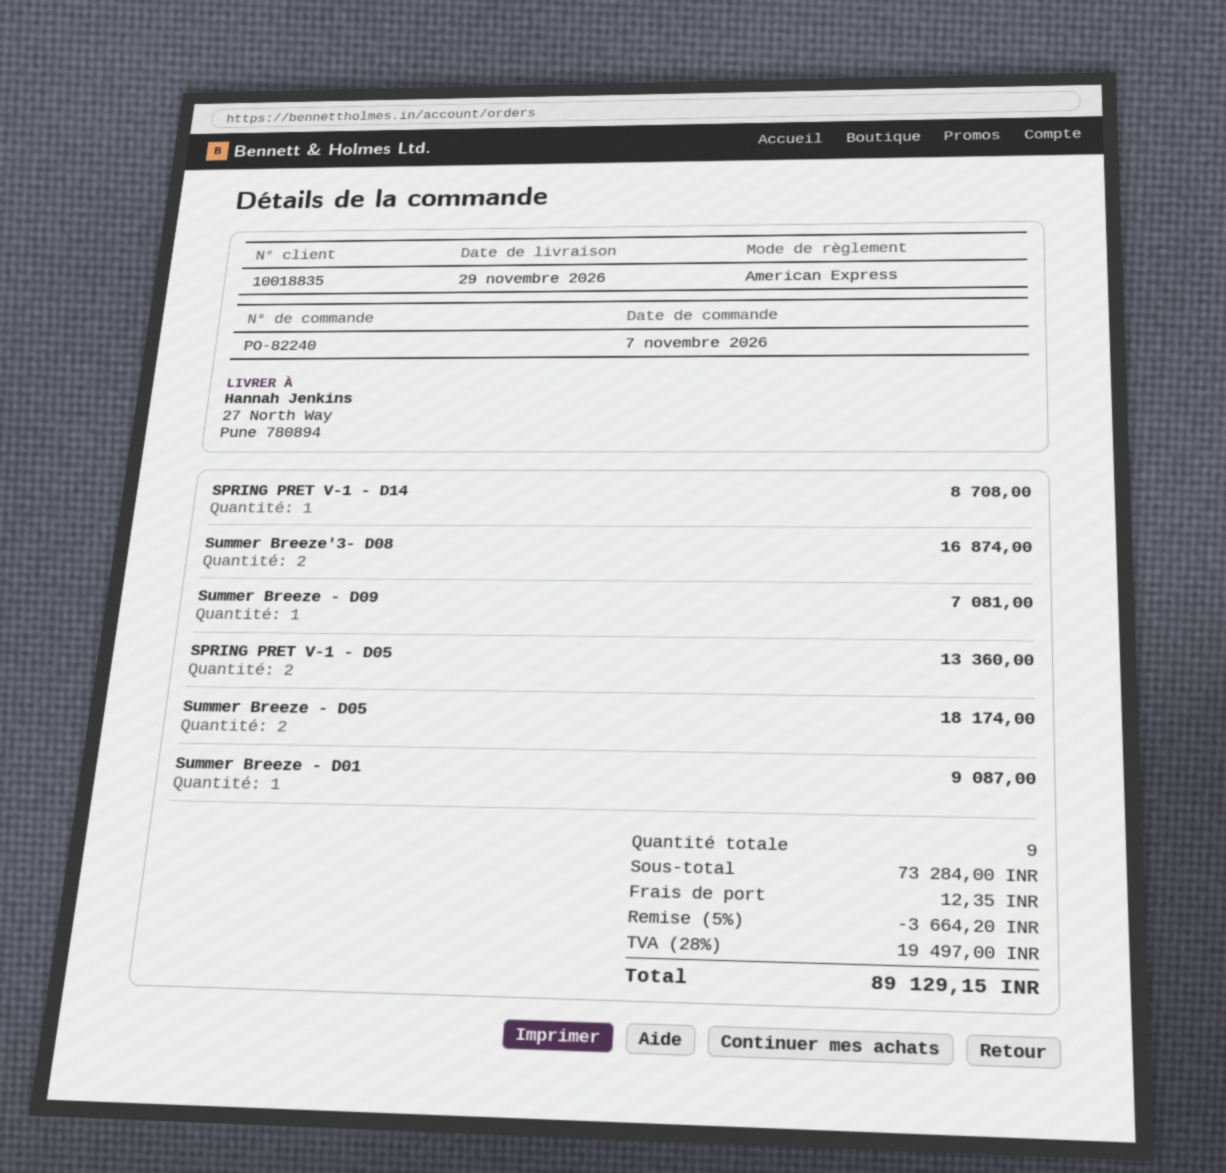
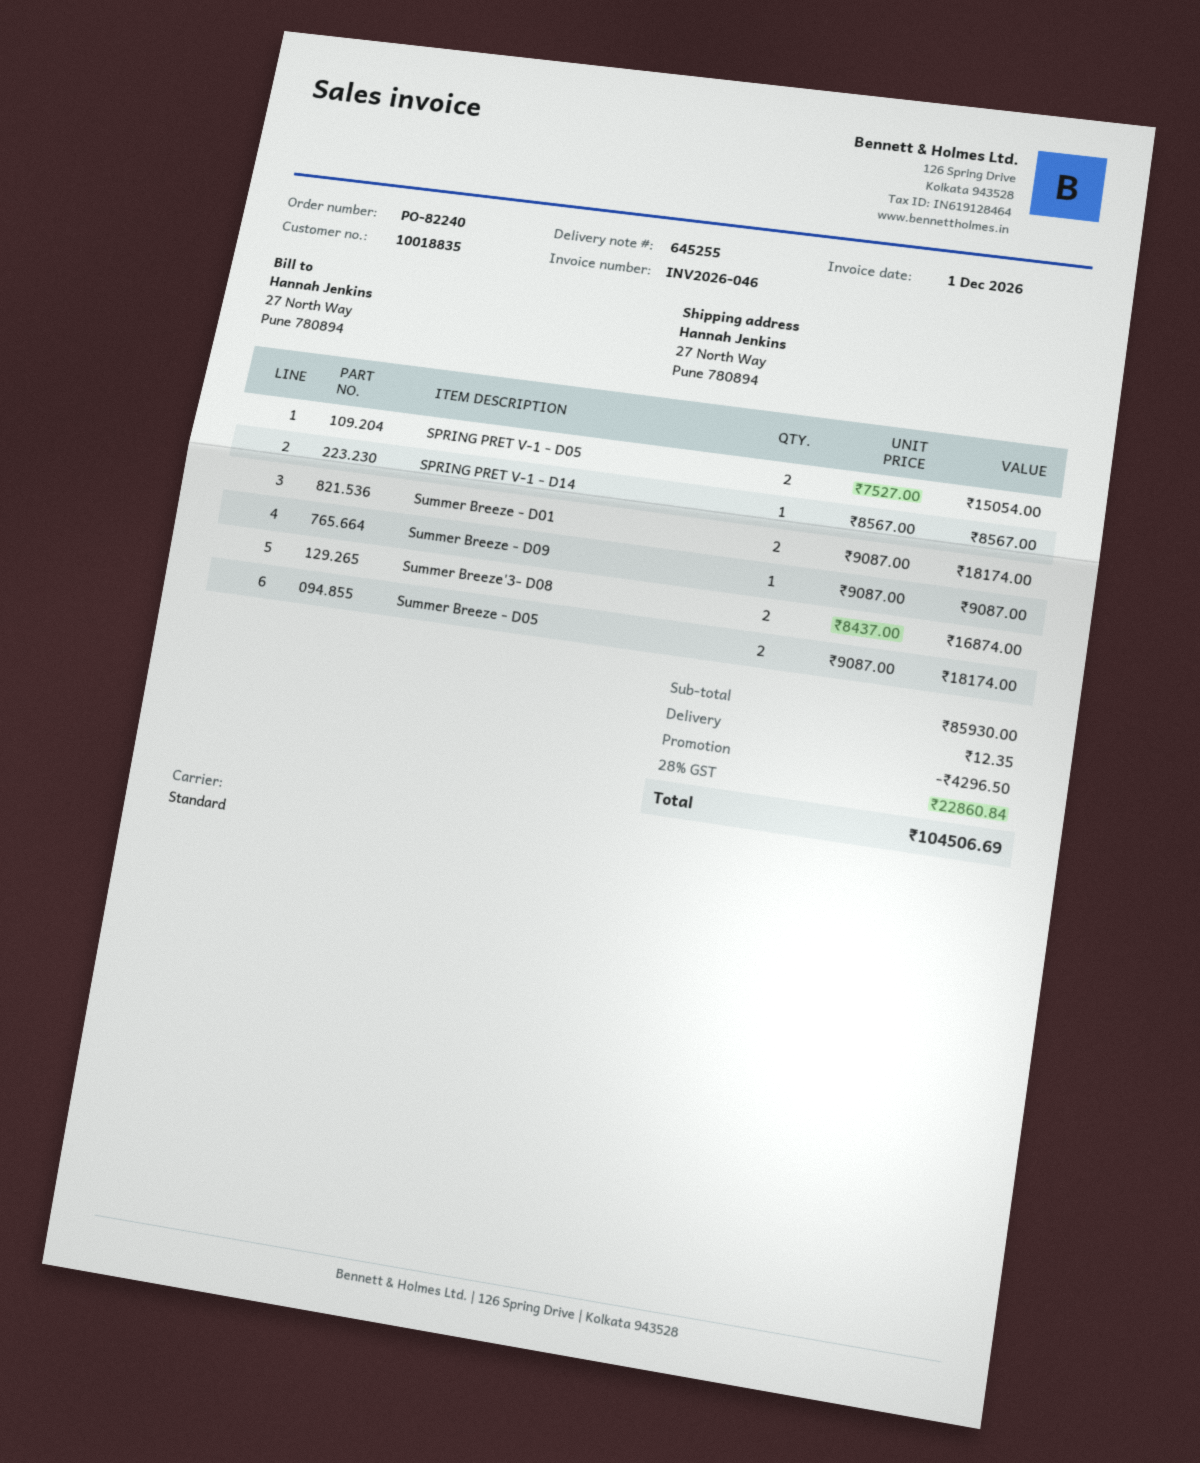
SPRING PRET V-1 - D14: 1 for 8708.00 -> 1 for 8567.00
Summer Breeze - D09: 1 for 7081.00 -> 1 for 9087.00
SPRING PRET V-1 - D05: 2 for 13360.00 -> 2 for 15054.00
Summer Breeze - D01: 1 for 9087.00 -> 2 for 18174.00
subtotal: 73284.00 -> 85930.00
discount: 3664.20 -> 4296.50
tax: 28% = 19497.00 -> 28% = 22860.84
total: 89129.15 -> 104506.69

